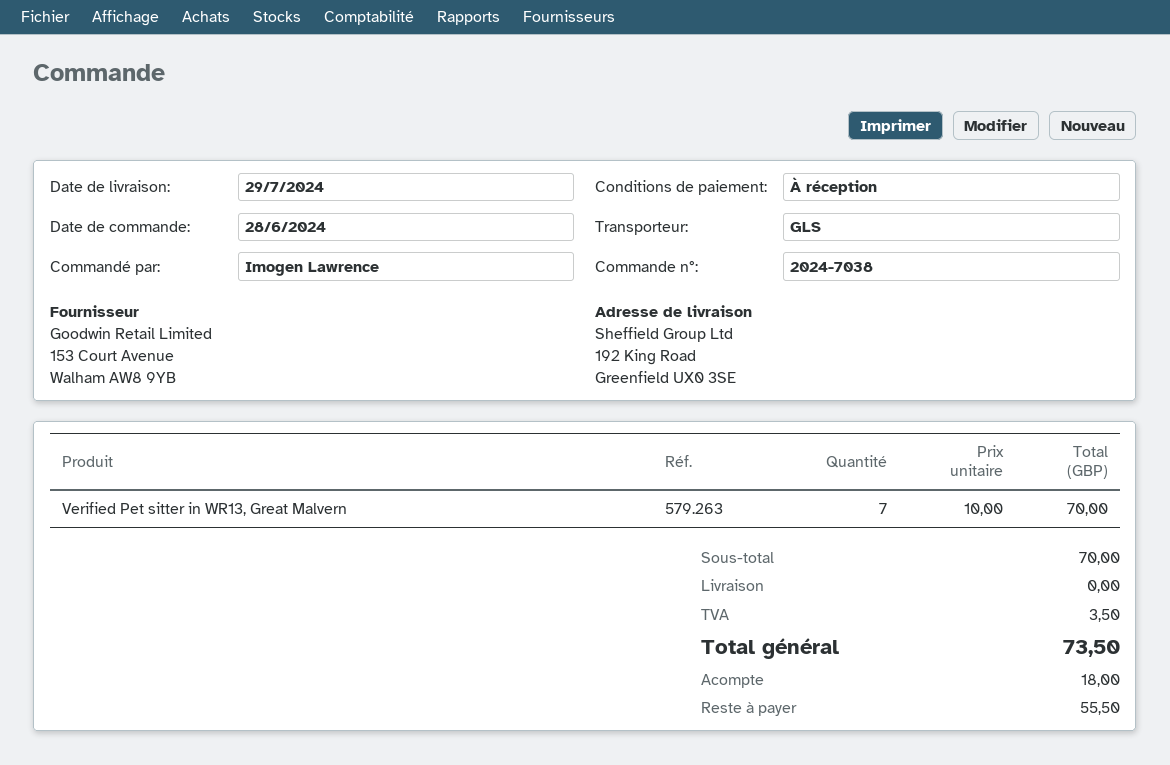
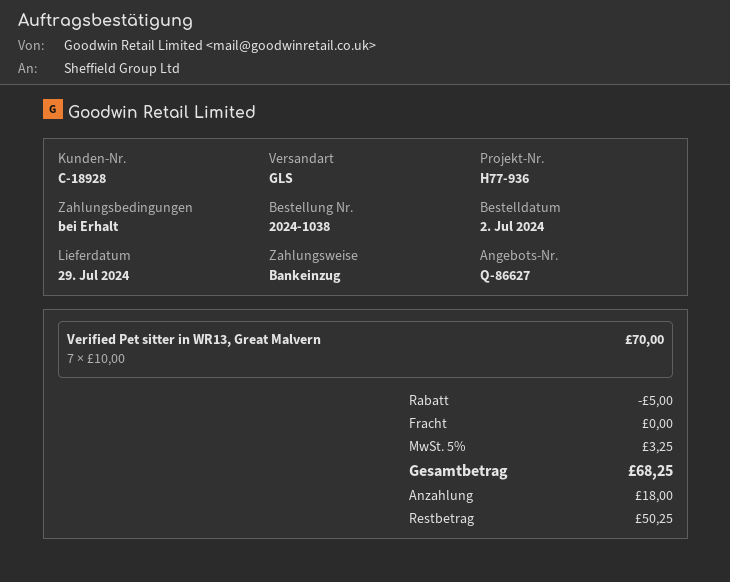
order number: 2024-7038 -> 2024-1038
order date: 2024-06-28 -> 2024-07-02
discount: none -> 5.00
tax: 3.50 -> 3.25
total: 73.50 -> 68.25
balance: 55.50 -> 50.25

